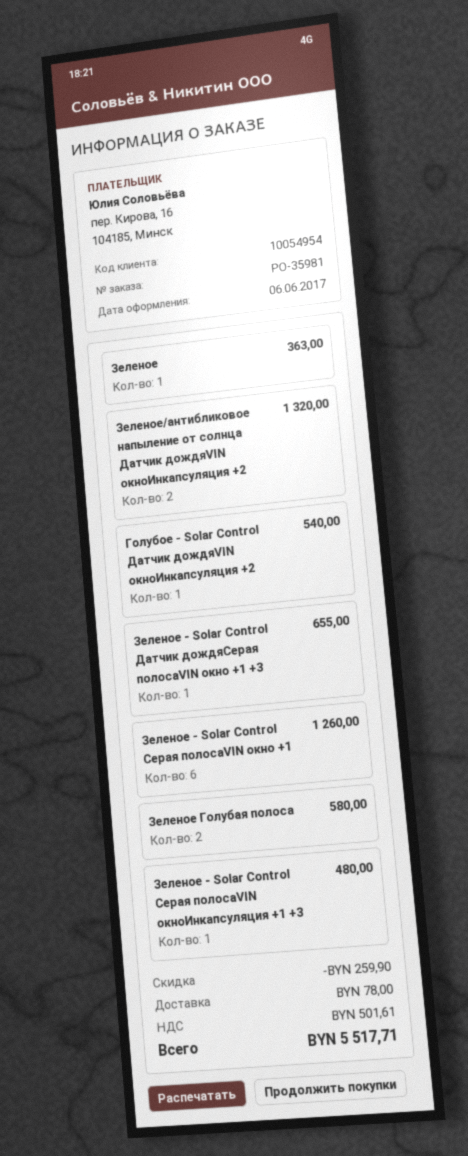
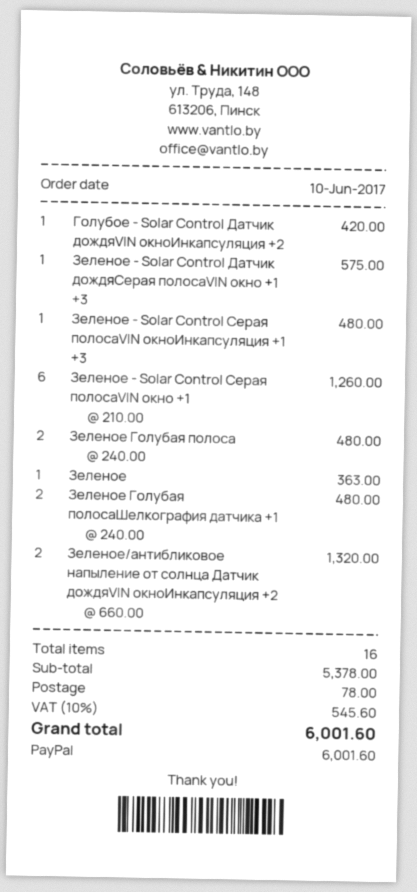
order date: 2017-06-06 -> 2017-06-10
Голубое - Solar Control Датчик дождяVIN окноИнкапсуляция +2: 1 for 540.00 -> 1 for 420.00
Зеленое - Solar Control Датчик дождяСерая полосаVIN окно +1 +3: 1 for 655.00 -> 1 for 575.00
Зеленое Голубая полоса: 2 for 580.00 -> 2 for 480.00
Зеленое Голубая полосаШелкография датчика +1: none -> 2 for 480.00
discount: 259.90 -> none
tax: 501.61 -> 545.60
total: 5517.71 -> 6001.60

